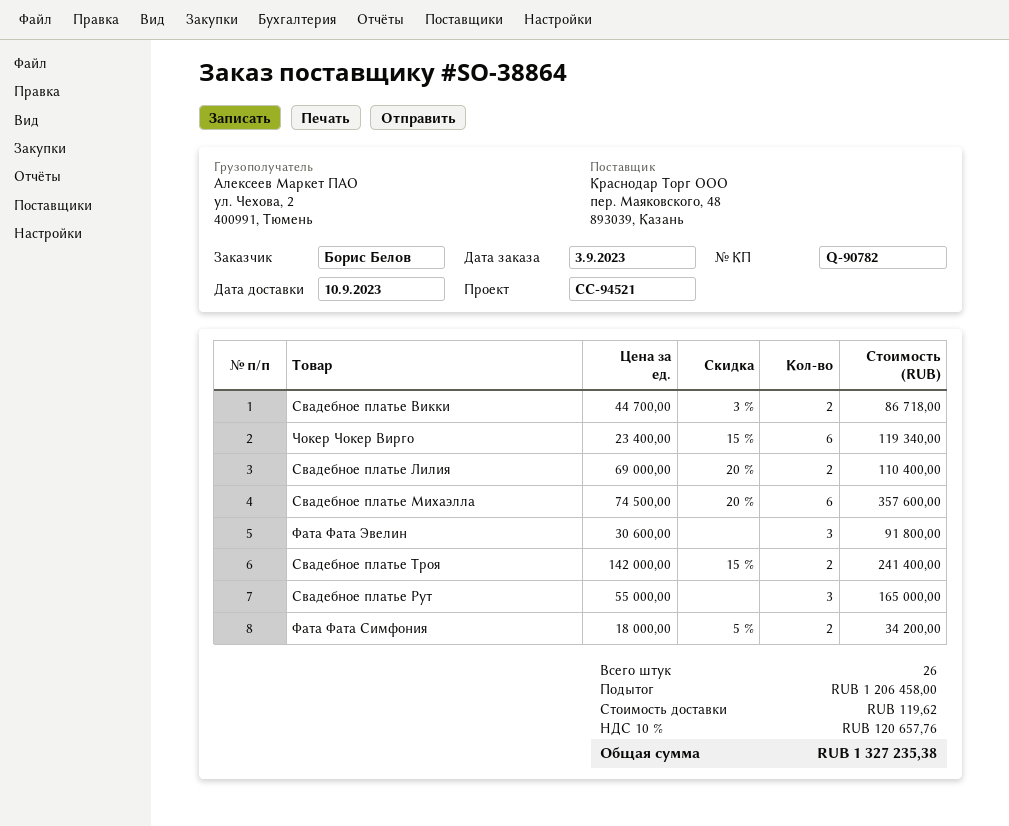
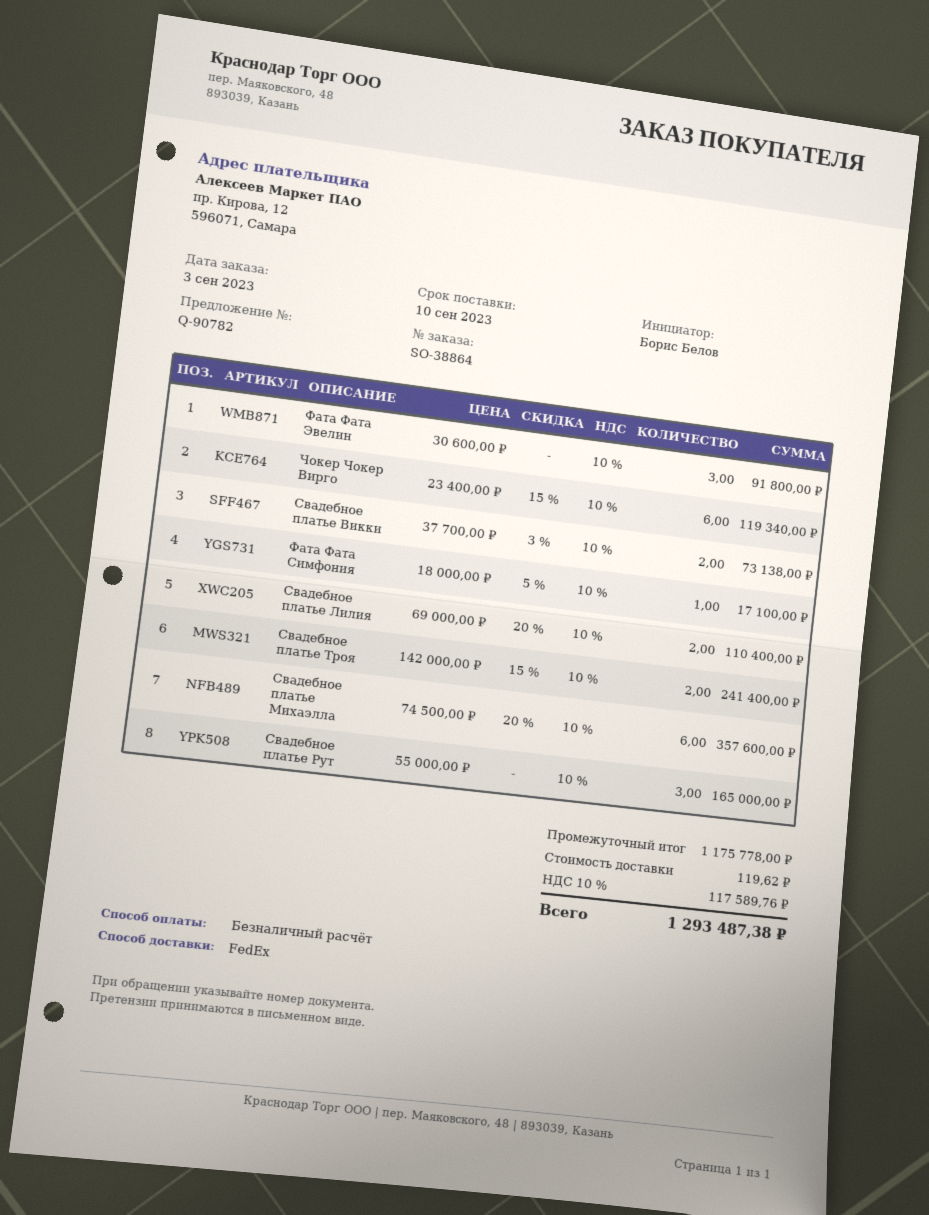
Свадебное платье Викки: 2 x 44700.00 - 3% = 86718.00 -> 2 x 37700.00 - 3% = 73138.00
Фата Фата Симфония: 2 x 18000.00 - 5% = 34200.00 -> 1 x 18000.00 - 5% = 17100.00
subtotal: 1206458.00 -> 1175778.00
tax: 10% = 120657.76 -> 10% = 117589.76
total: 1327235.38 -> 1293487.38

